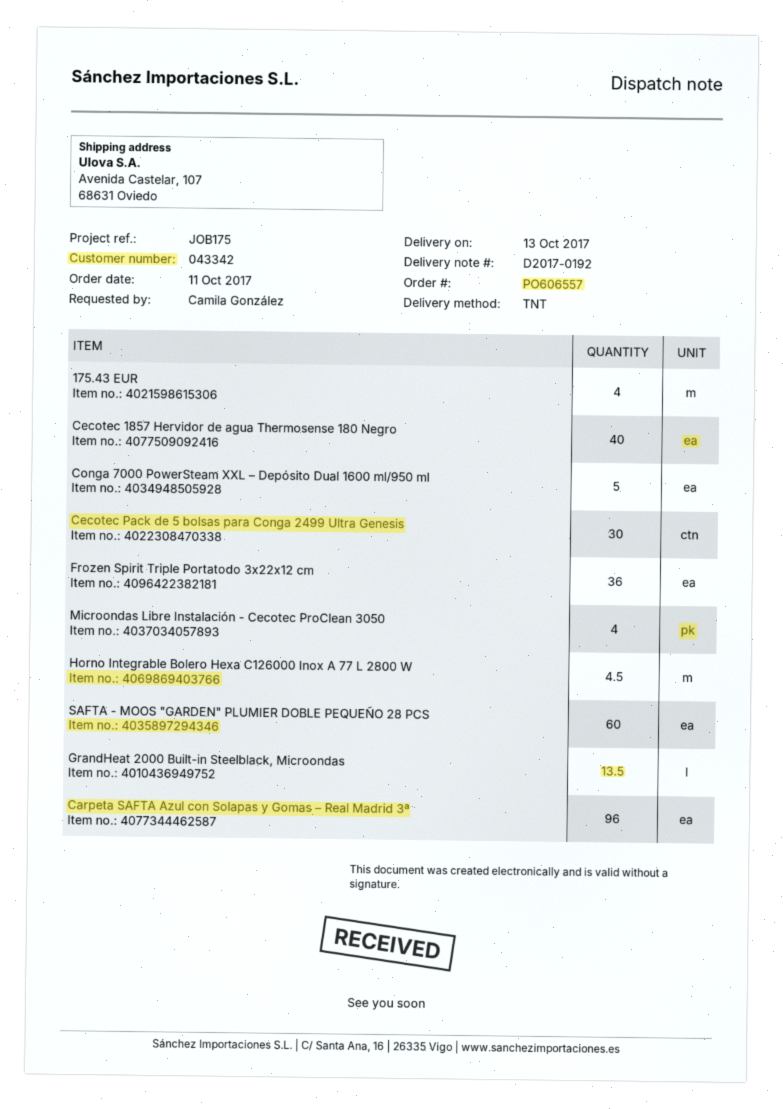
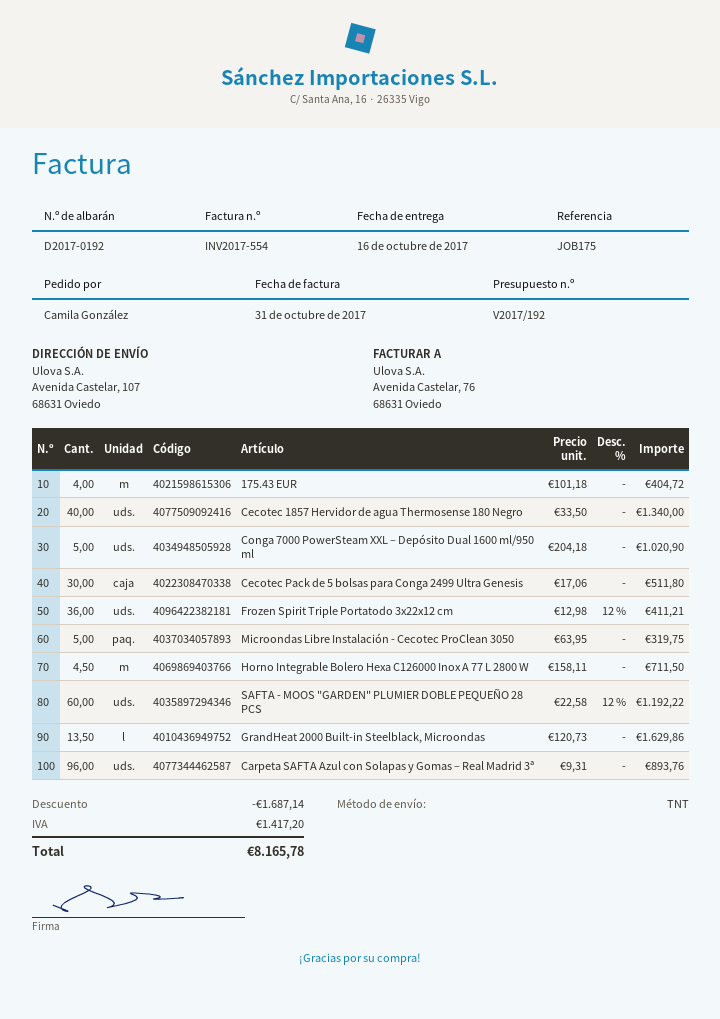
delivery date: 2017-10-13 -> 2017-10-16
Microondas Libre Instalación - Cecotec ProClean 3050: 4 -> 5

